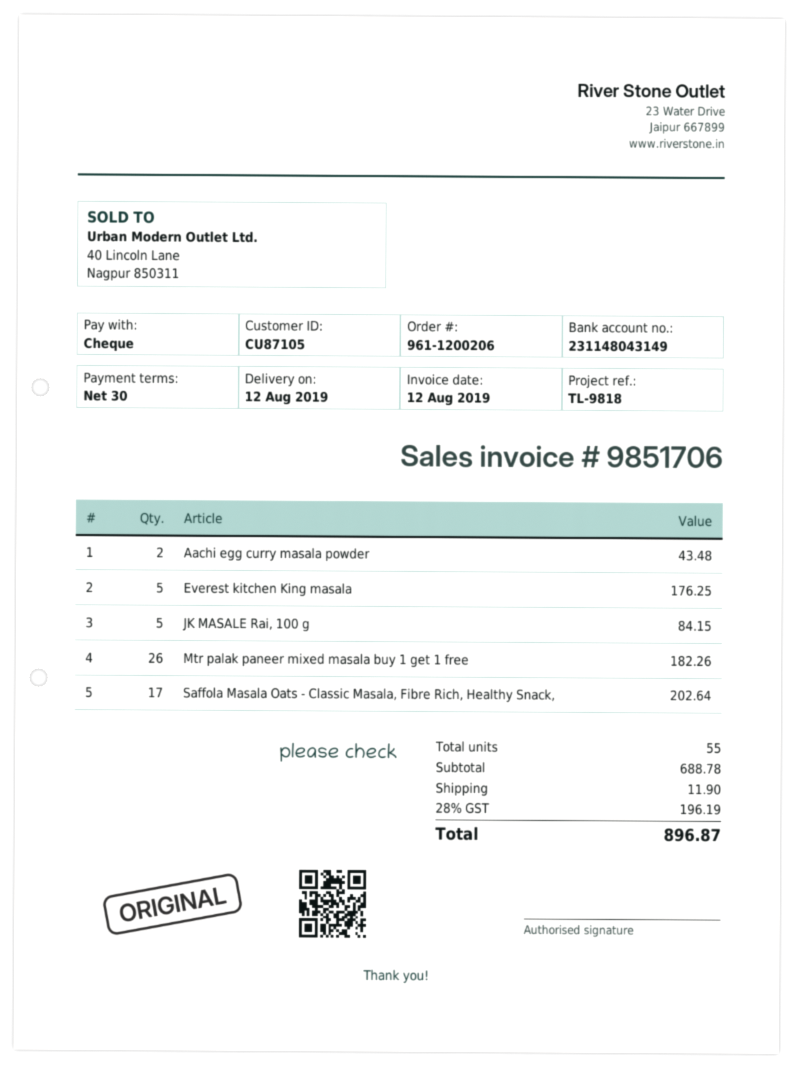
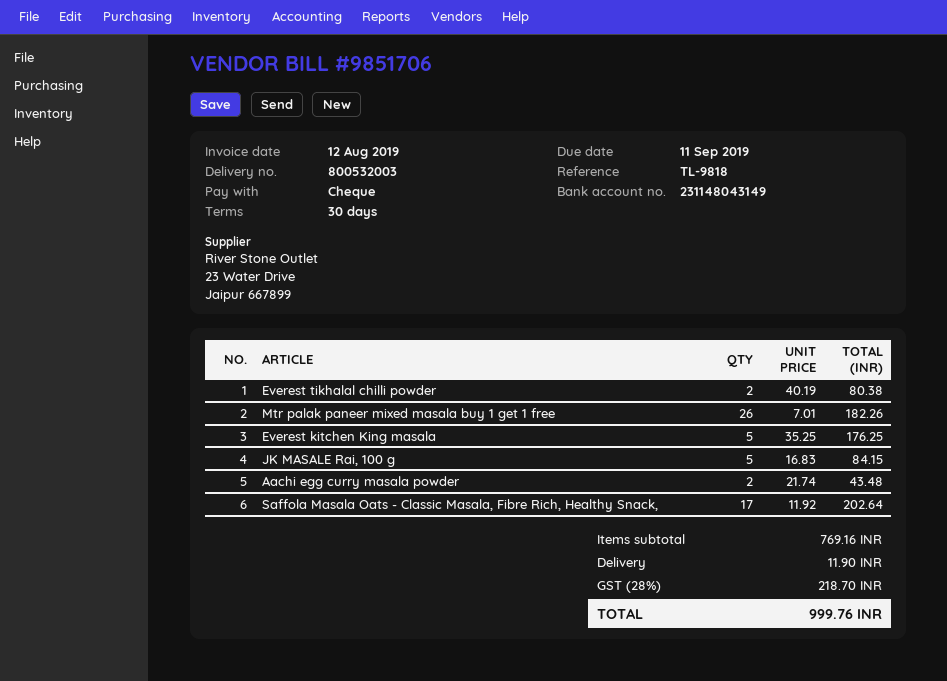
Everest tikhalal chilli powder: none -> 2 for 80.38
subtotal: 688.78 -> 769.16
tax: 28% = 196.19 -> 28% = 218.70
total: 896.87 -> 999.76

